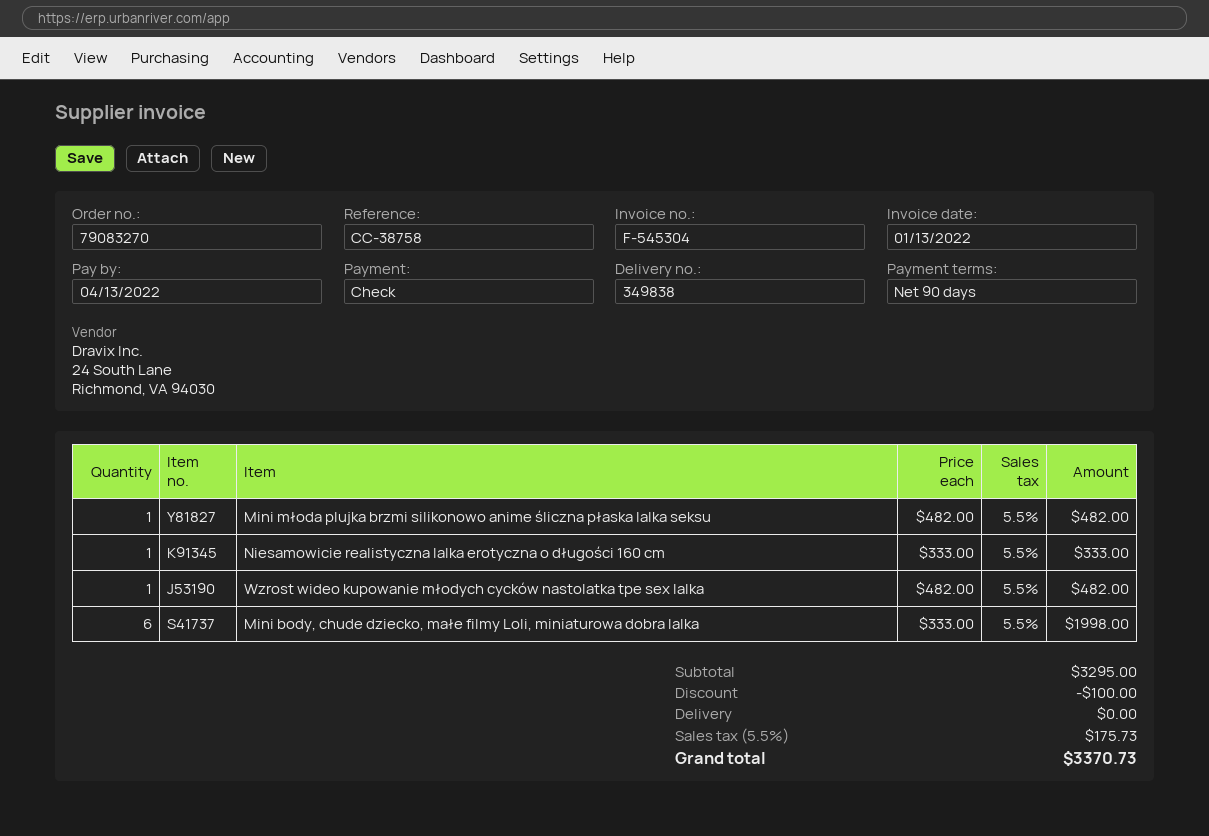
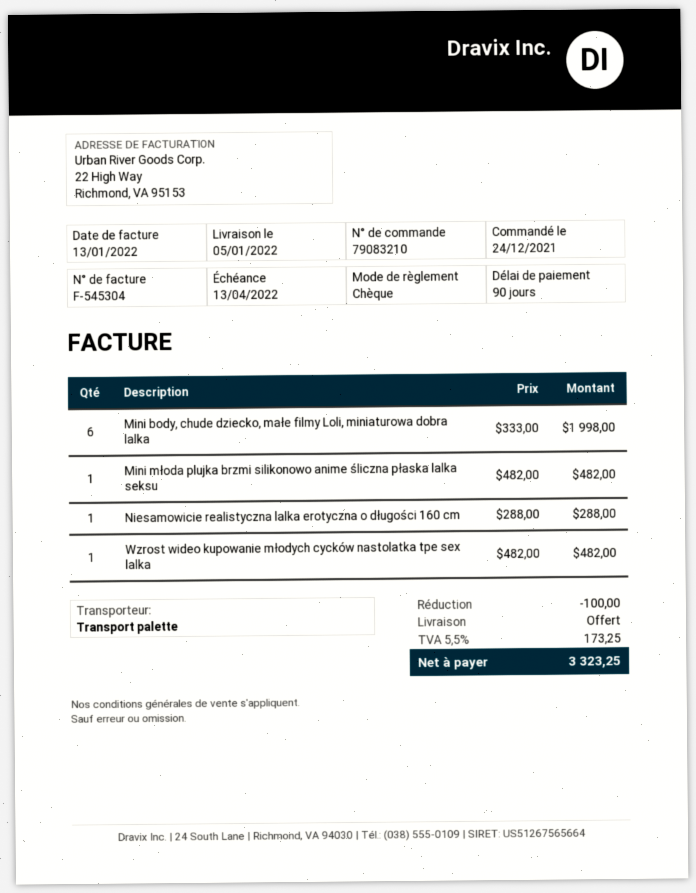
order number: 79083270 -> 79083210
Niesamowicie realistyczna lalka erotyczna o długości 160 cm: 1 x 333.00 = 333.00 -> 1 x 288.00 = 288.00
tax: 5.5% = 175.73 -> 5.5% = 173.25
total: 3370.73 -> 3323.25

